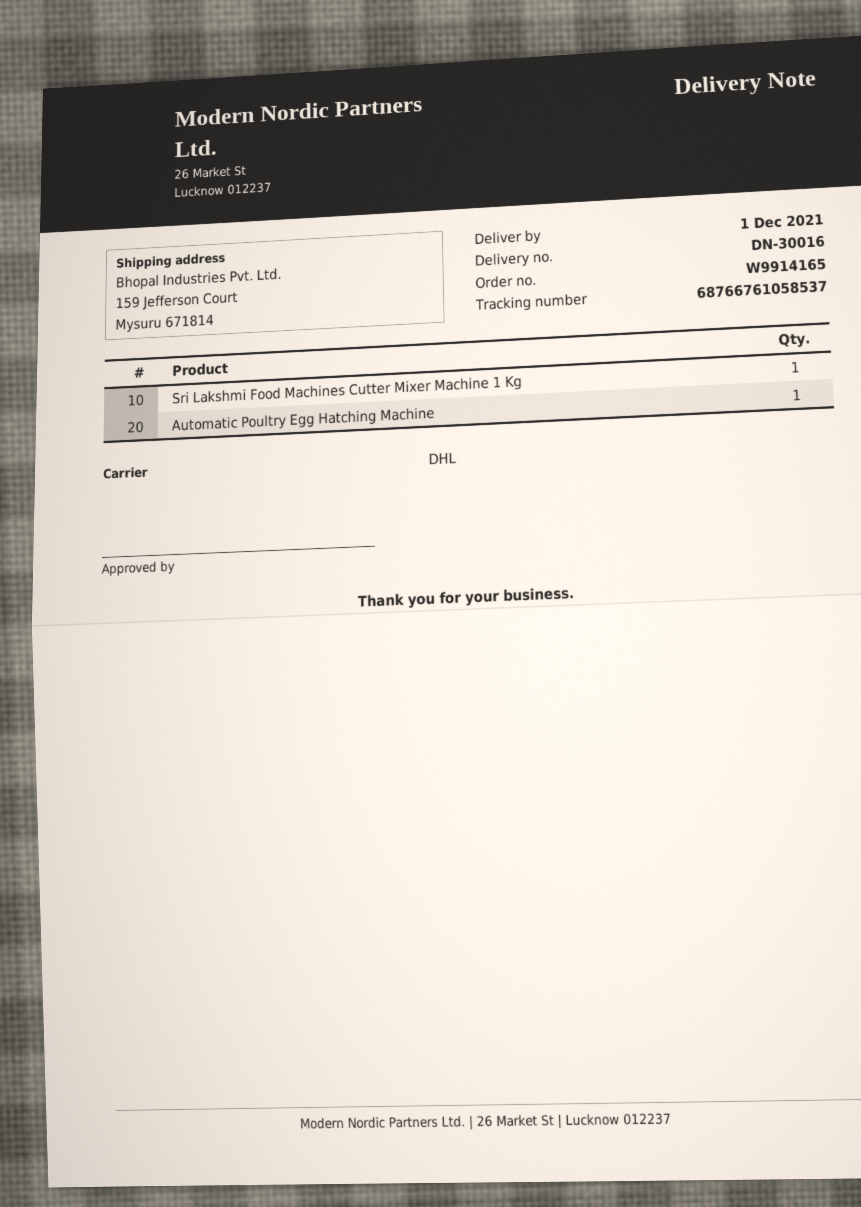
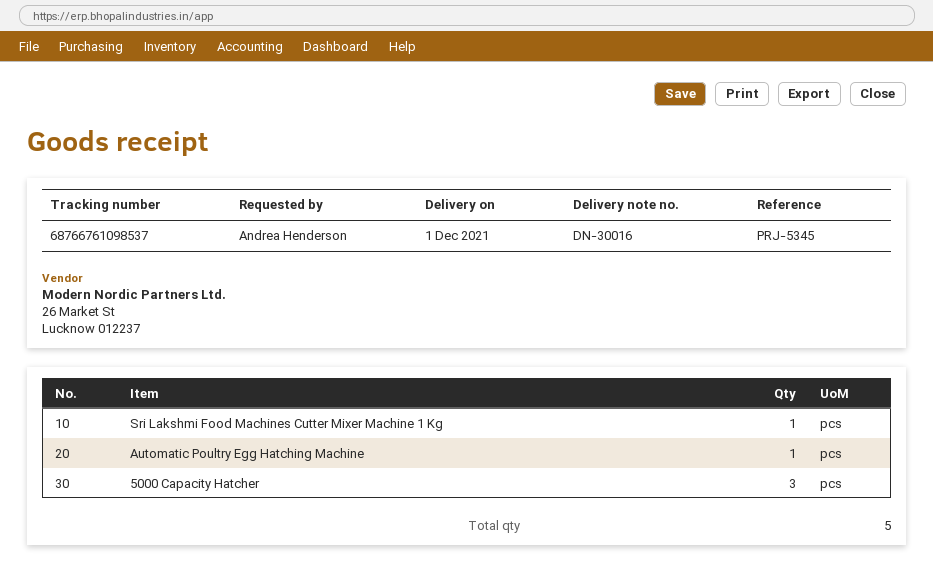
tracking number: 68766761058537 -> 68766761098537
5000 Capacity Hatcher: none -> 3

